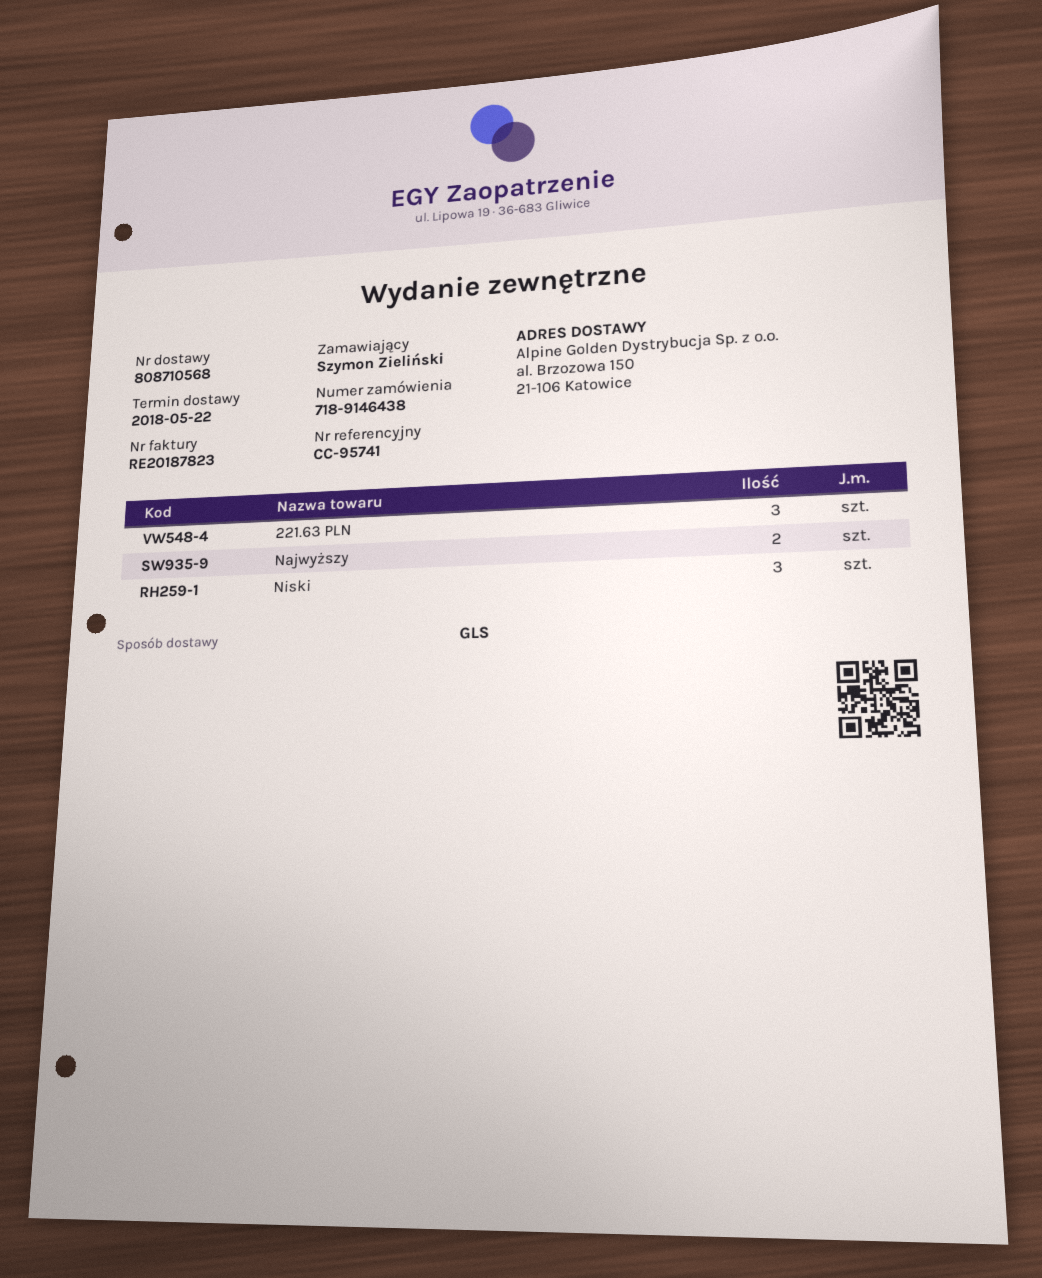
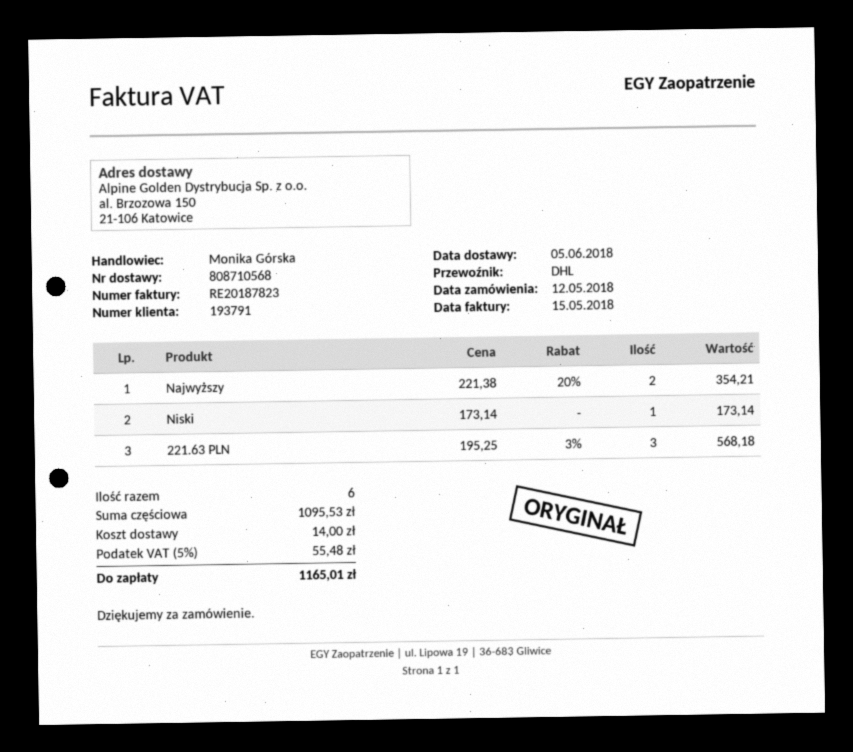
delivery date: 2018-05-22 -> 2018-06-05
shipping method: GLS -> DHL
Niski: 3 -> 1

